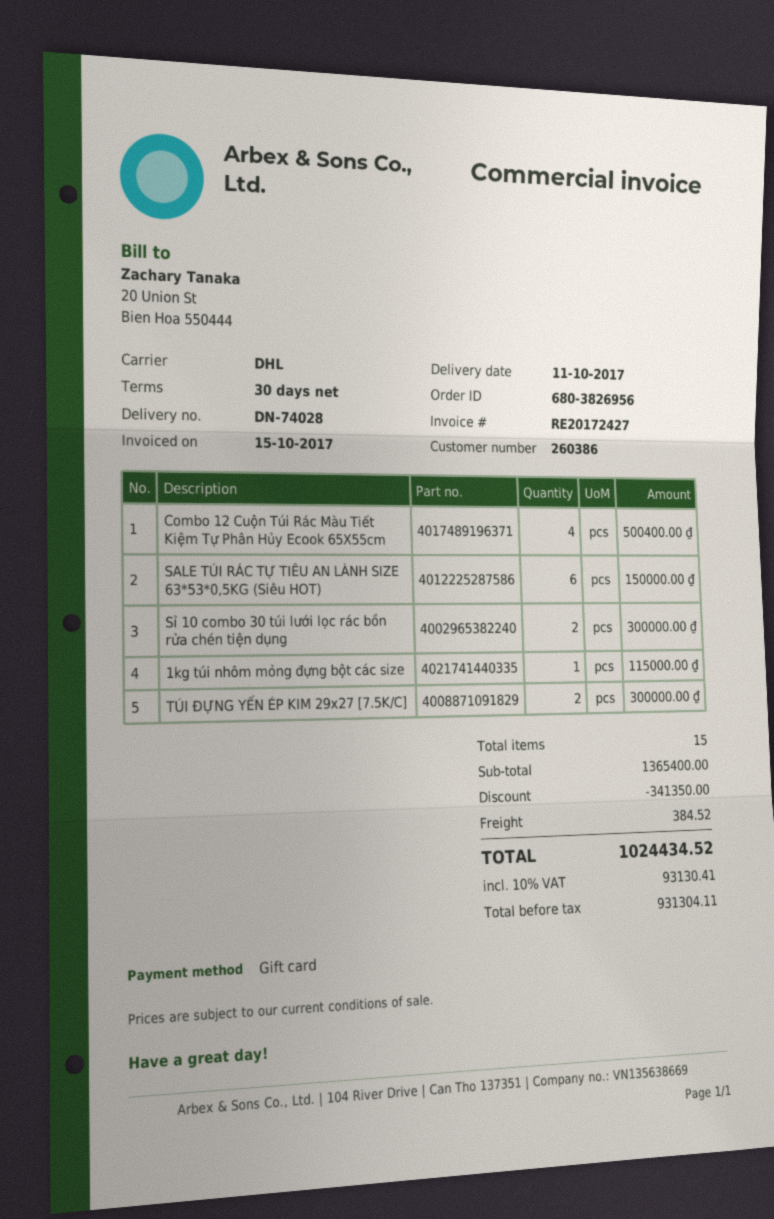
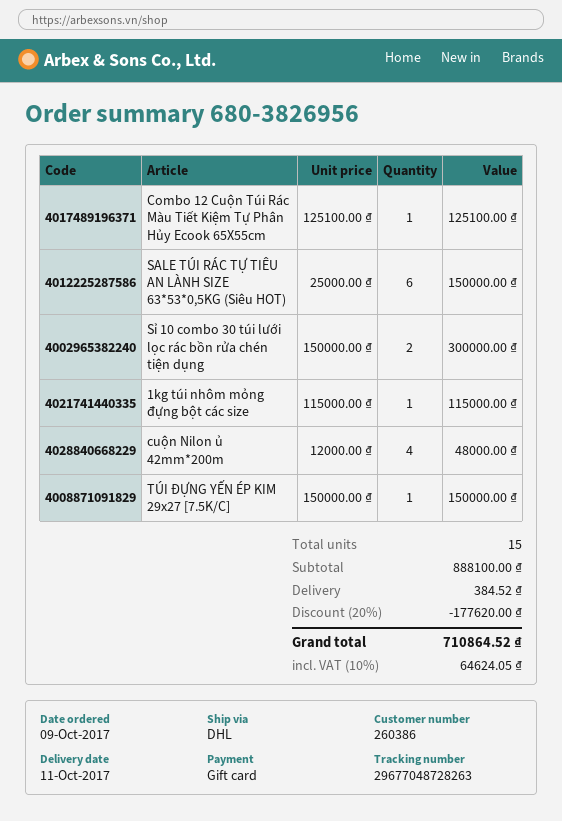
Combo 12 Cuộn Túi Rác Màu Tiết Kiệm Tự Phân Hủy Ecook 65X55cm: 4 for 500400.00 -> 1 for 125100.00
TÚI ĐỰNG YẾN ÉP KIM 29x27 [7.5K/C]: 2 for 300000.00 -> 1 for 150000.00
cuộn Nilon ủ 42mm*200m: none -> 4 for 48000.00
subtotal: 1365400.00 -> 888100.00
discount: 341350.00 -> 177620.00
tax: 10% = 93130.41 -> 10% = 64624.05
total: 1024434.52 -> 710864.52

